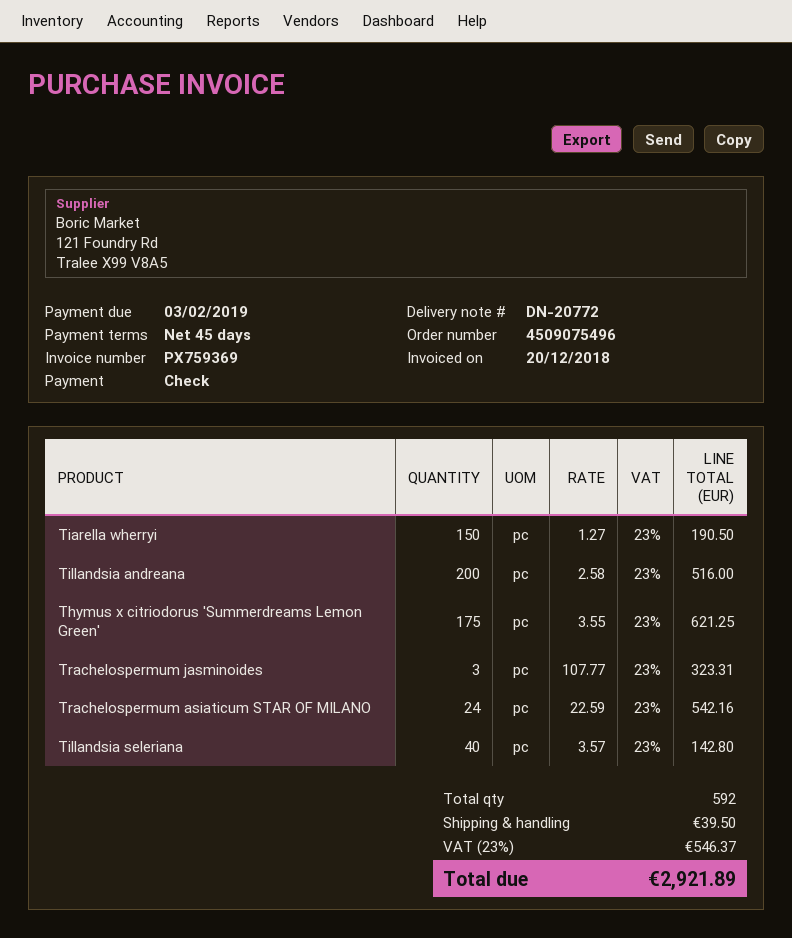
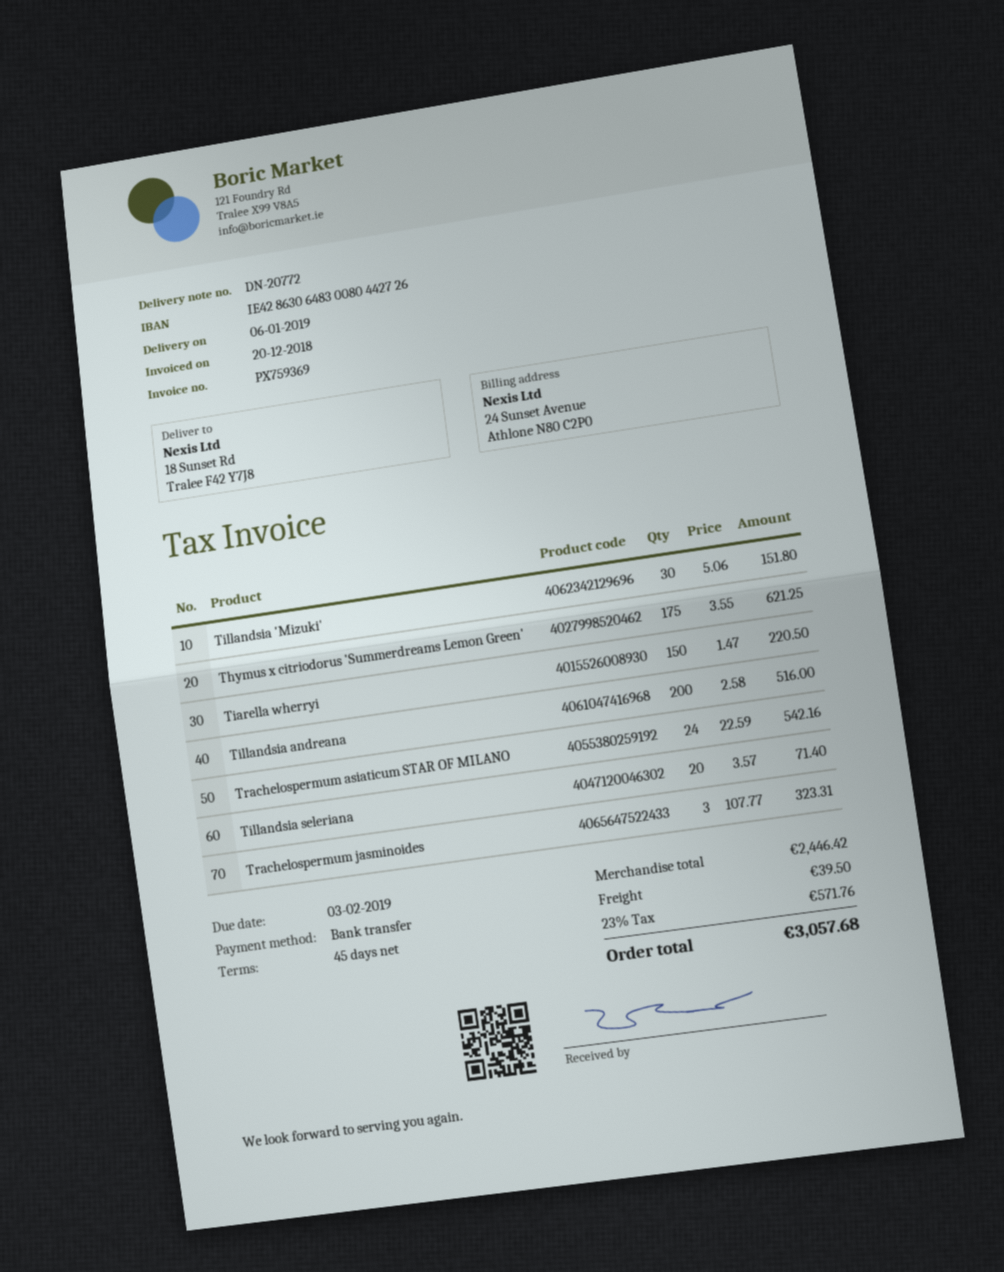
payment method: cheque -> bank transfer
Tiarella wherryi: 150 x 1.27 = 190.50 -> 150 x 1.47 = 220.50
Tillandsia seleriana: 40 x 3.57 = 142.80 -> 20 x 3.57 = 71.40
Tillandsia 'Mizuki': none -> 30 x 5.06 = 151.80
tax: 23% = 546.37 -> 23% = 571.76
total: 2921.89 -> 3057.68

